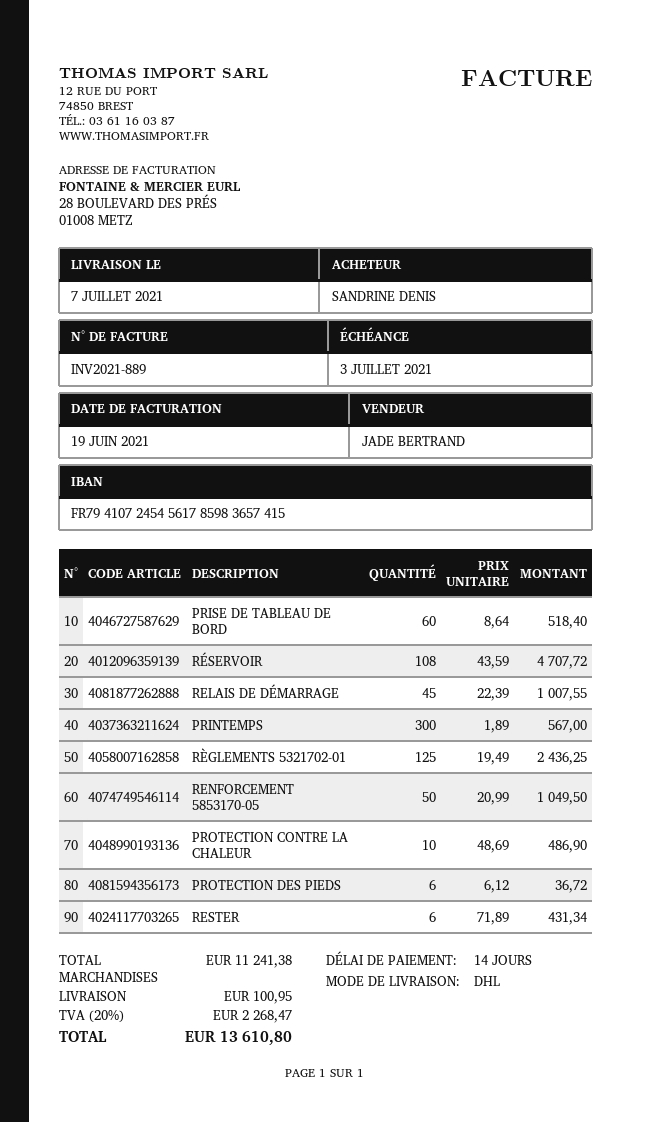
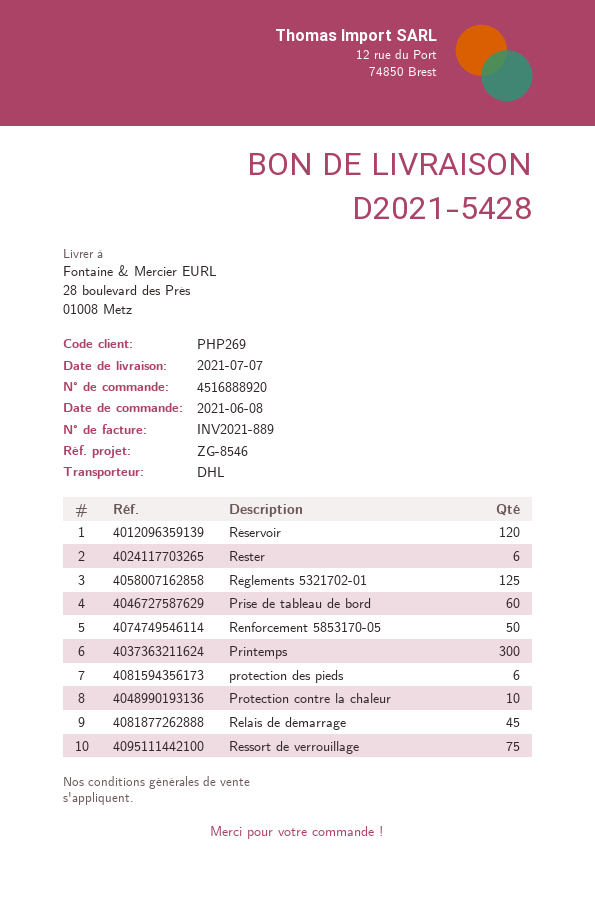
RÉSERVOIR: 108 -> 120
Ressort de verrouillage: none -> 75

